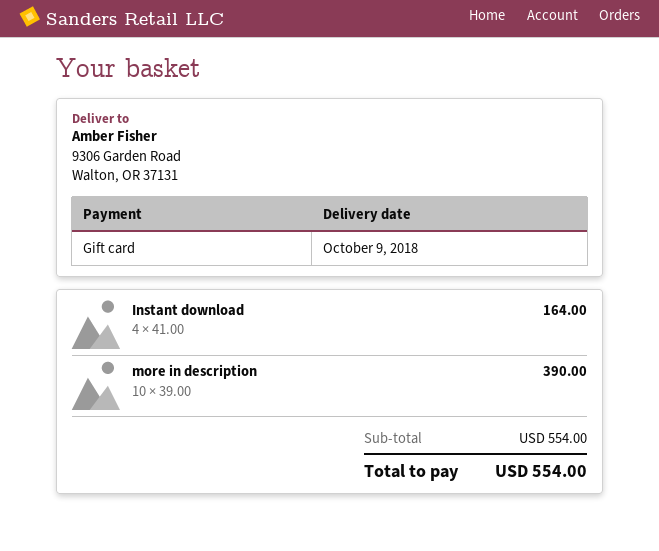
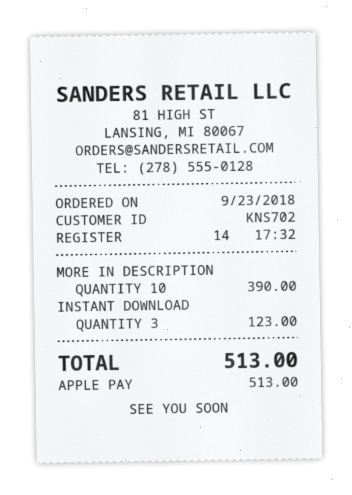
payment method: gift card -> Apple Pay
Instant download: 4 for 164.00 -> 3 for 123.00
total: 554.00 -> 513.00

